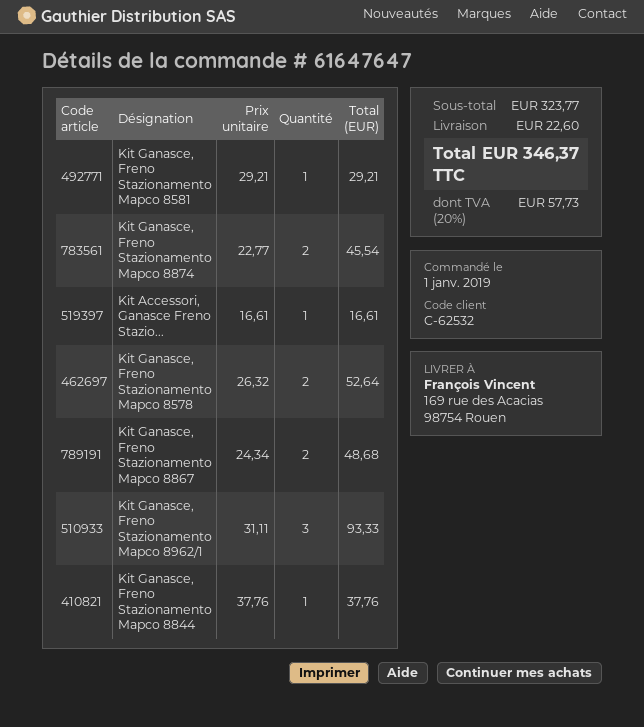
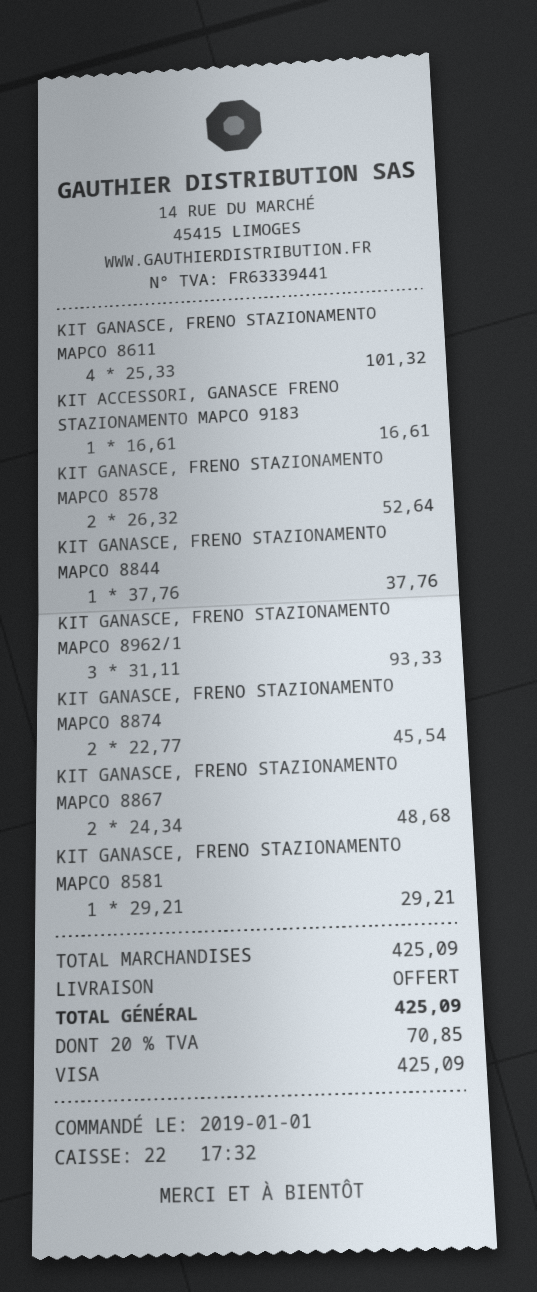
KIT GANASCE, FRENO STAZIONAMENTO MAPCO 8611: none -> 4 x 25.33 = 101.32
subtotal: 323.77 -> 425.09
shipping: 22.60 -> 0.00
tax: 20% = 57.73 -> 20% = 70.85
total: 346.37 -> 425.09

